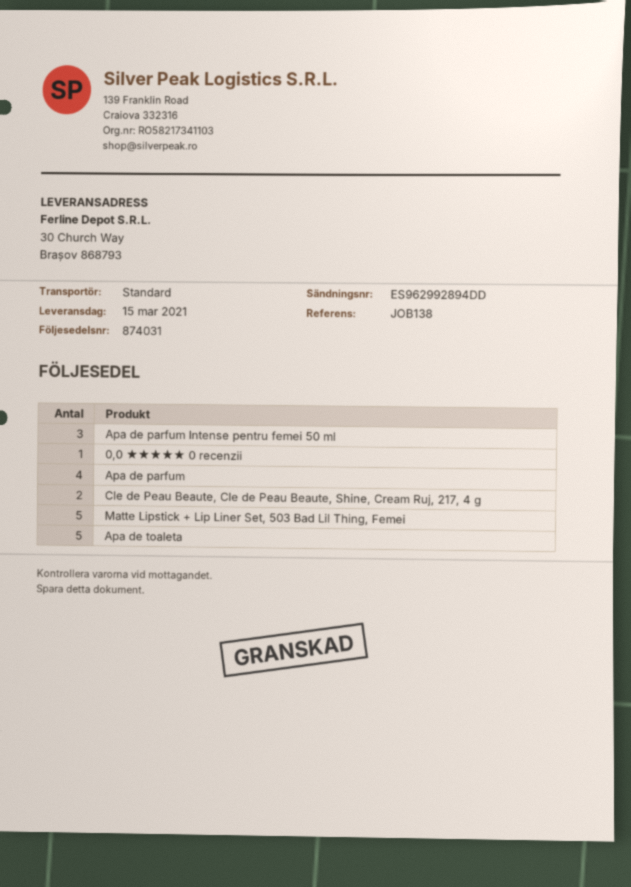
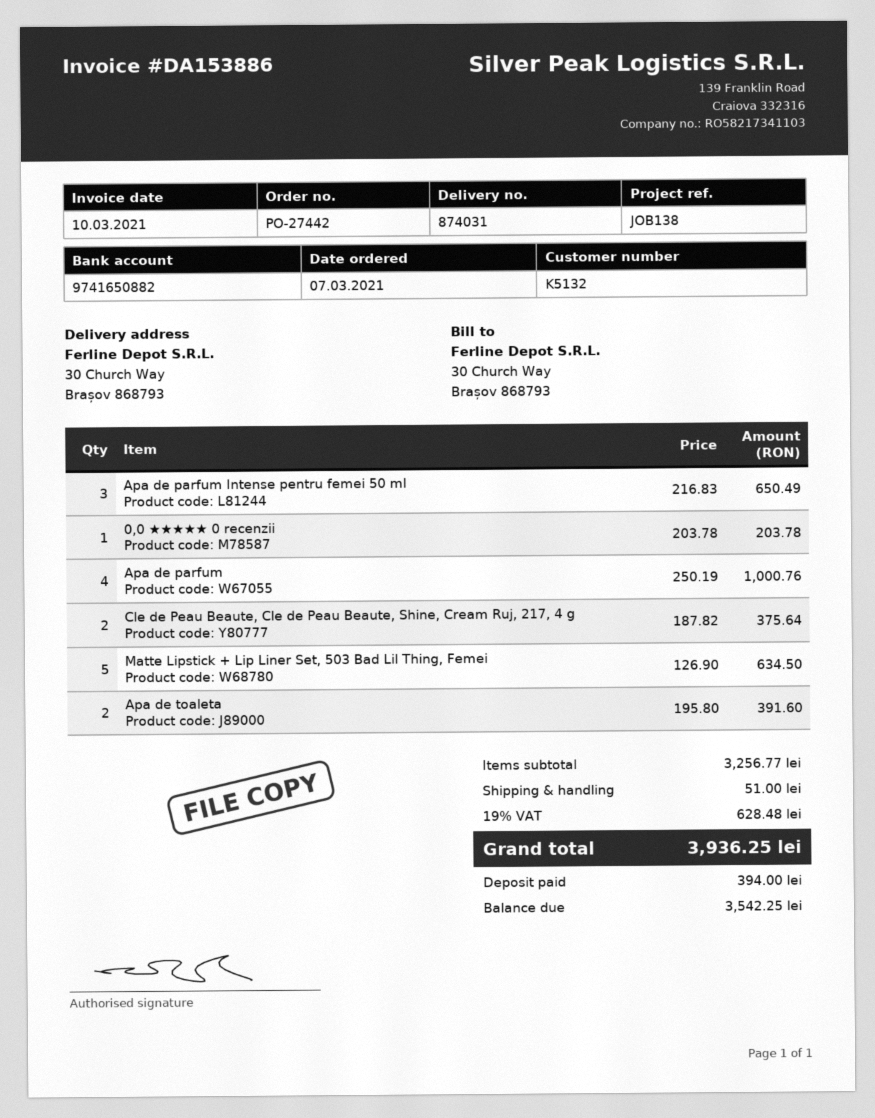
Apa de toaleta: 5 -> 2

